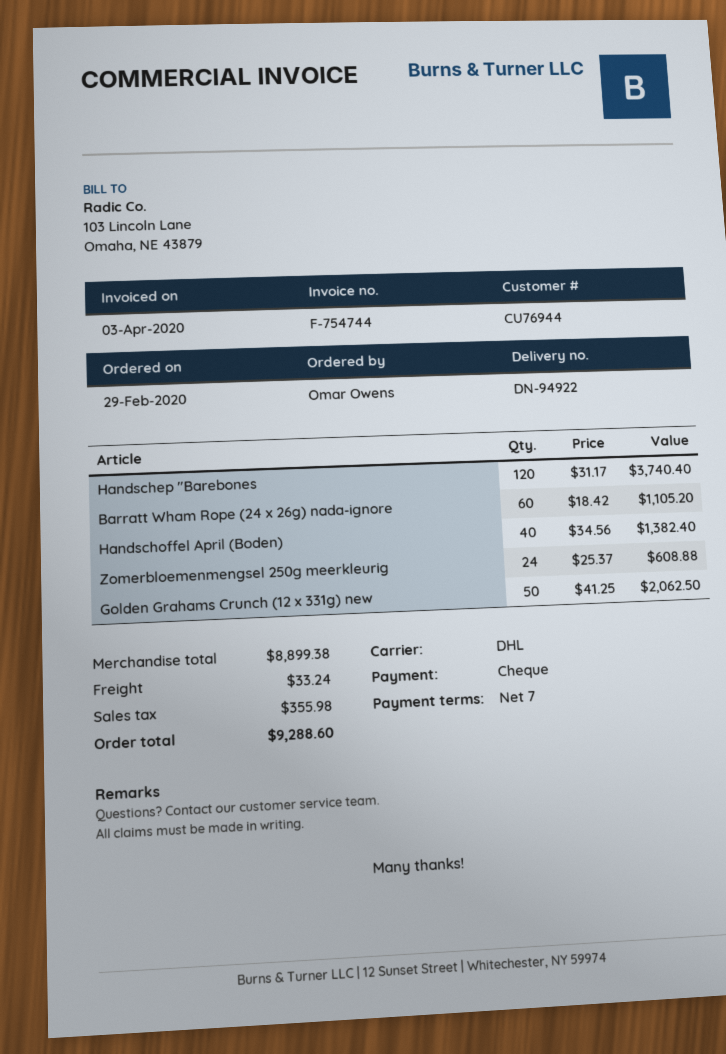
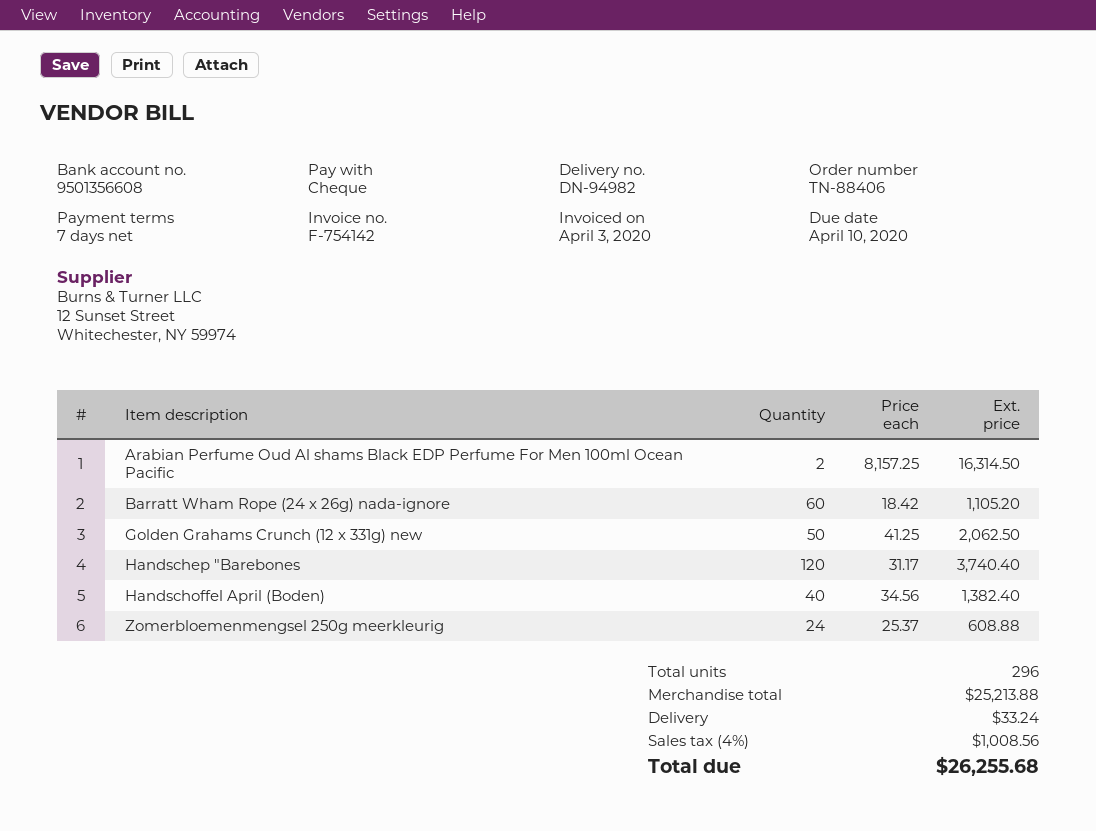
delivery note number: DN-94922 -> DN-94982
invoice number: F-754744 -> F-754142
Arabian Perfume Oud Al shams Black EDP Perfume For Men 100ml Ocean Pacific: none -> 2 x 8157.25 = 16314.50
subtotal: 8899.38 -> 25213.88
tax: 355.98 -> 1008.56
total: 9288.60 -> 26255.68

